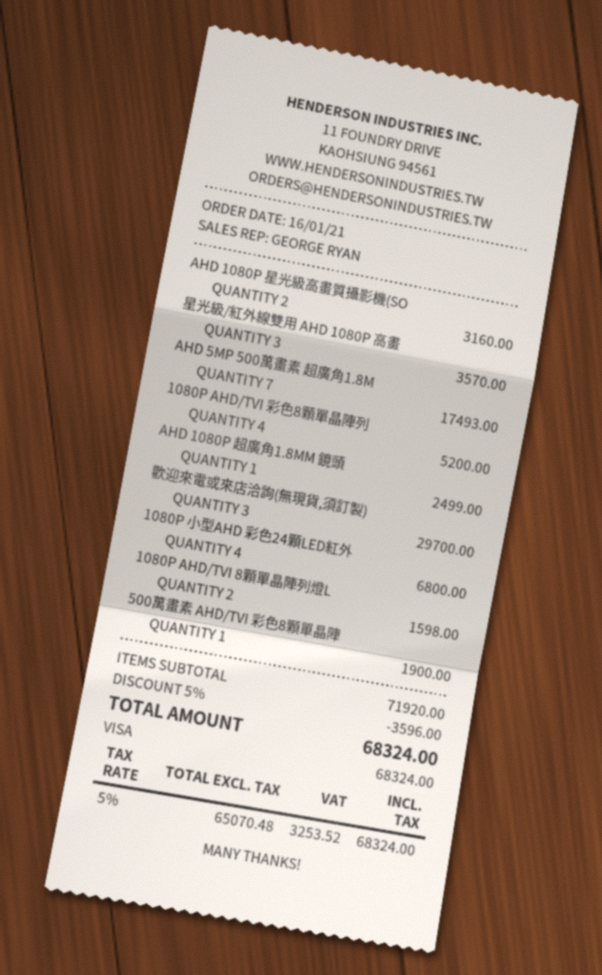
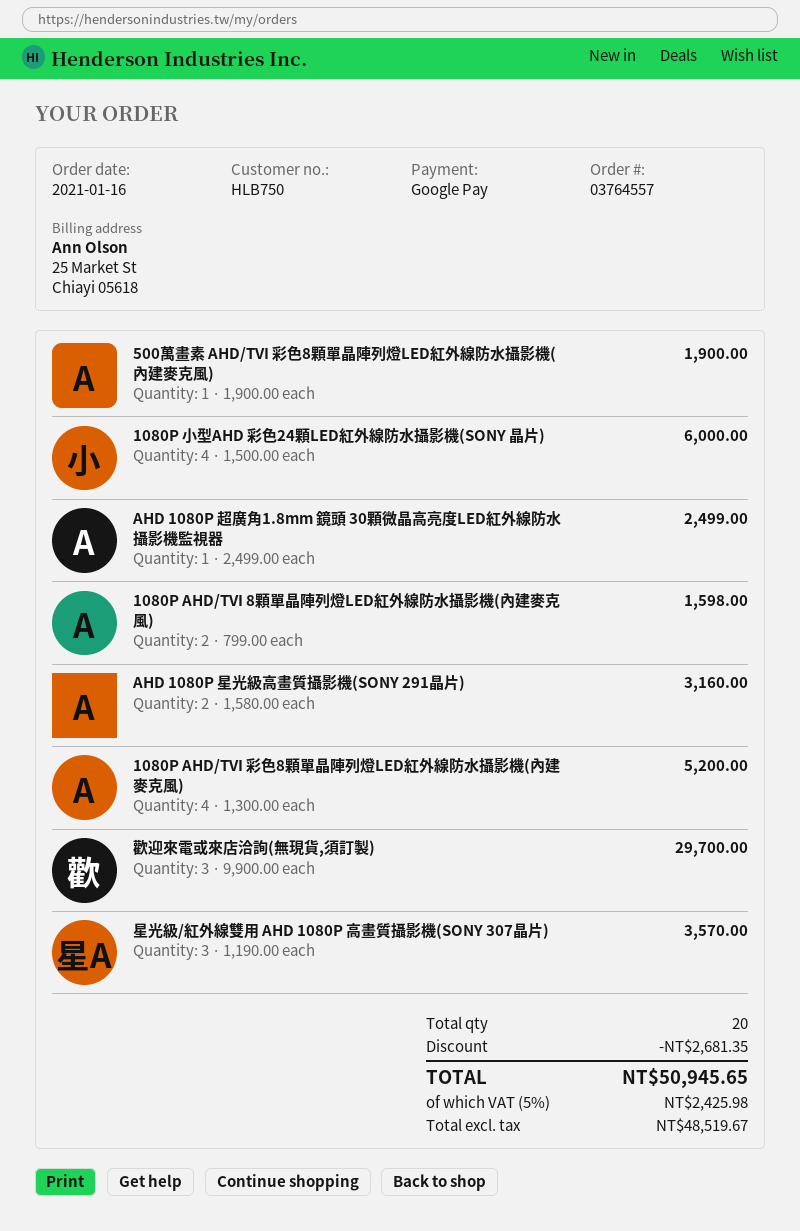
payment method: Visa -> Google Pay
AHD 5MP 500萬畫素 超廣角1.8M: 7 for 17493.00 -> none
1080P 小型AHD 彩色24顆LED紅外: 4 for 6800.00 -> 4 for 6000.00
discount: 3596.00 -> 2681.35
net: 65070.48 -> 48519.67
tax: 5% = 3253.52 -> 5% = 2425.98
total: 68324.00 -> 50945.65

